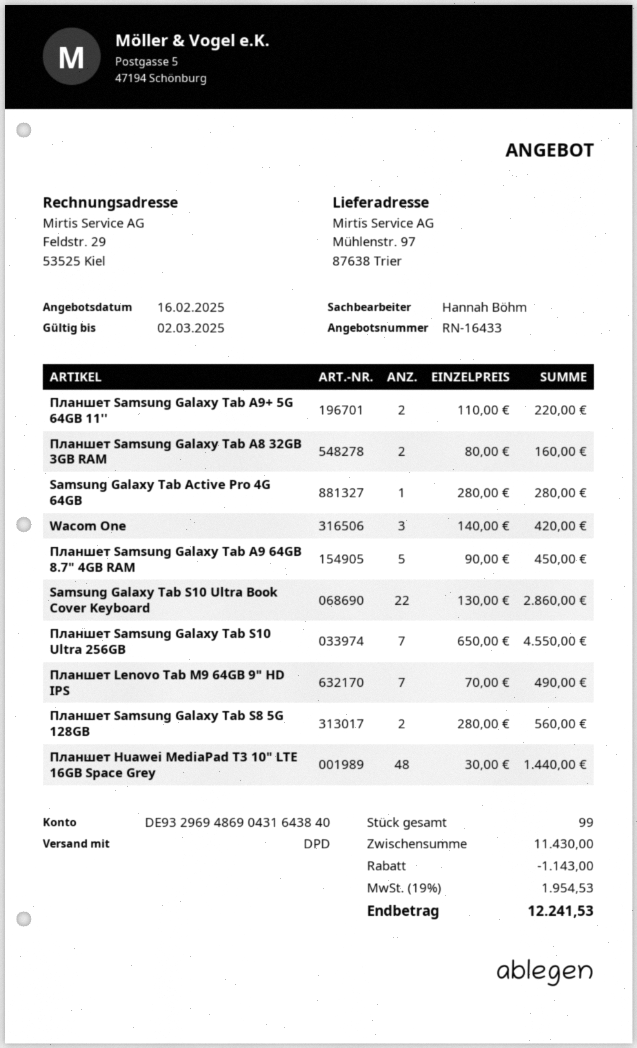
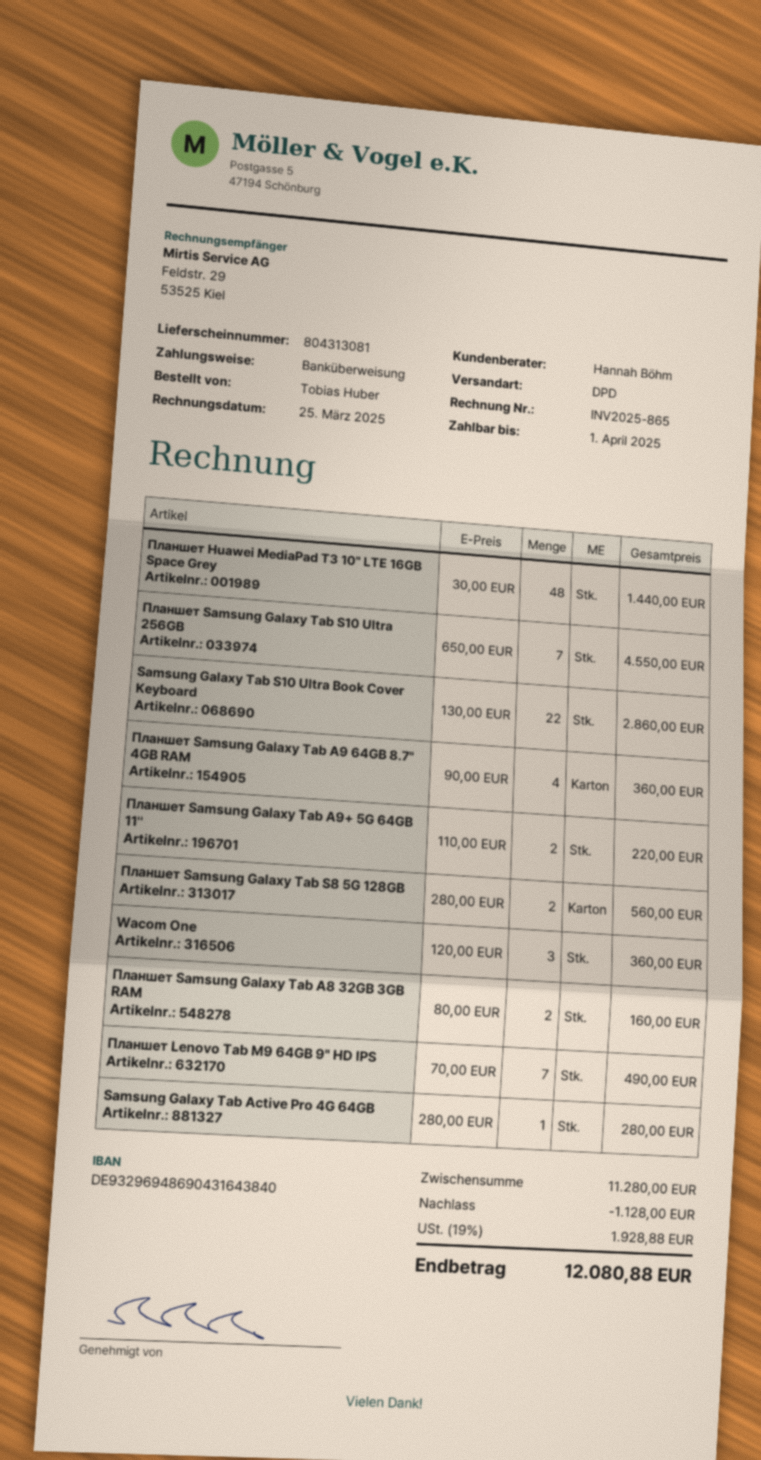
Wacom One: 3 x 140.00 = 420.00 -> 3 x 120.00 = 360.00
Планшет Samsung Galaxy Tab A9 64GB 8.7" 4GB RAM: 5 x 90.00 = 450.00 -> 4 x 90.00 = 360.00
subtotal: 11430.00 -> 11280.00
discount: 1143.00 -> 1128.00
tax: 19% = 1954.53 -> 19% = 1928.88
total: 12241.53 -> 12080.88

